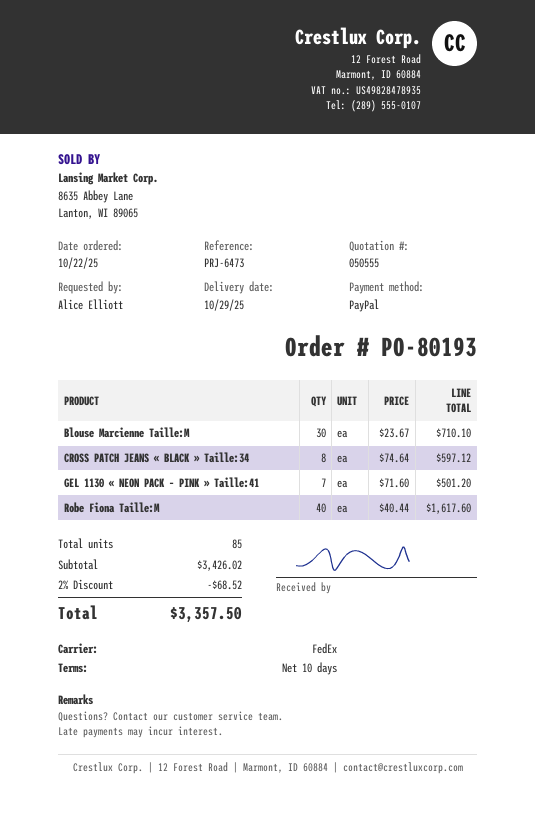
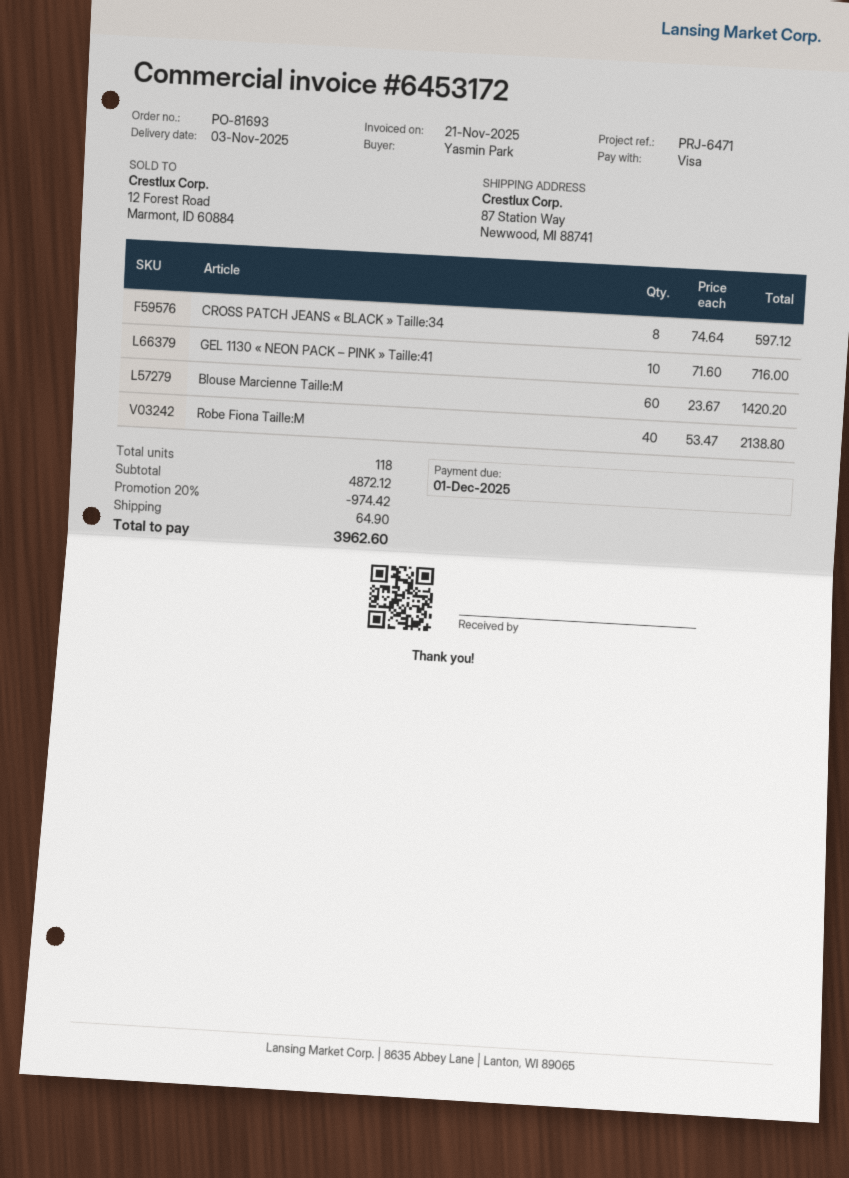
order number: PO-80193 -> PO-81693
delivery date: 2025-10-29 -> 2025-11-03
reference: PRJ-6473 -> PRJ-6471
ordered by: Alice Elliott -> Yasmin Park
payment method: PayPal -> Visa
Blouse Marcienne Taille:M: 30 x 23.67 = 710.10 -> 60 x 23.67 = 1420.20
GEL 1130 « NEON PACK – PINK » Taille:41: 7 x 71.60 = 501.20 -> 10 x 71.60 = 716.00
Robe Fiona Taille:M: 40 x 40.44 = 1617.60 -> 40 x 53.47 = 2138.80
total quantity: 85 -> 118
subtotal: 3426.02 -> 4872.12
discount: 2% = 68.52 -> 20% = 974.42
shipping: none -> 64.90
total: 3357.50 -> 3962.60

